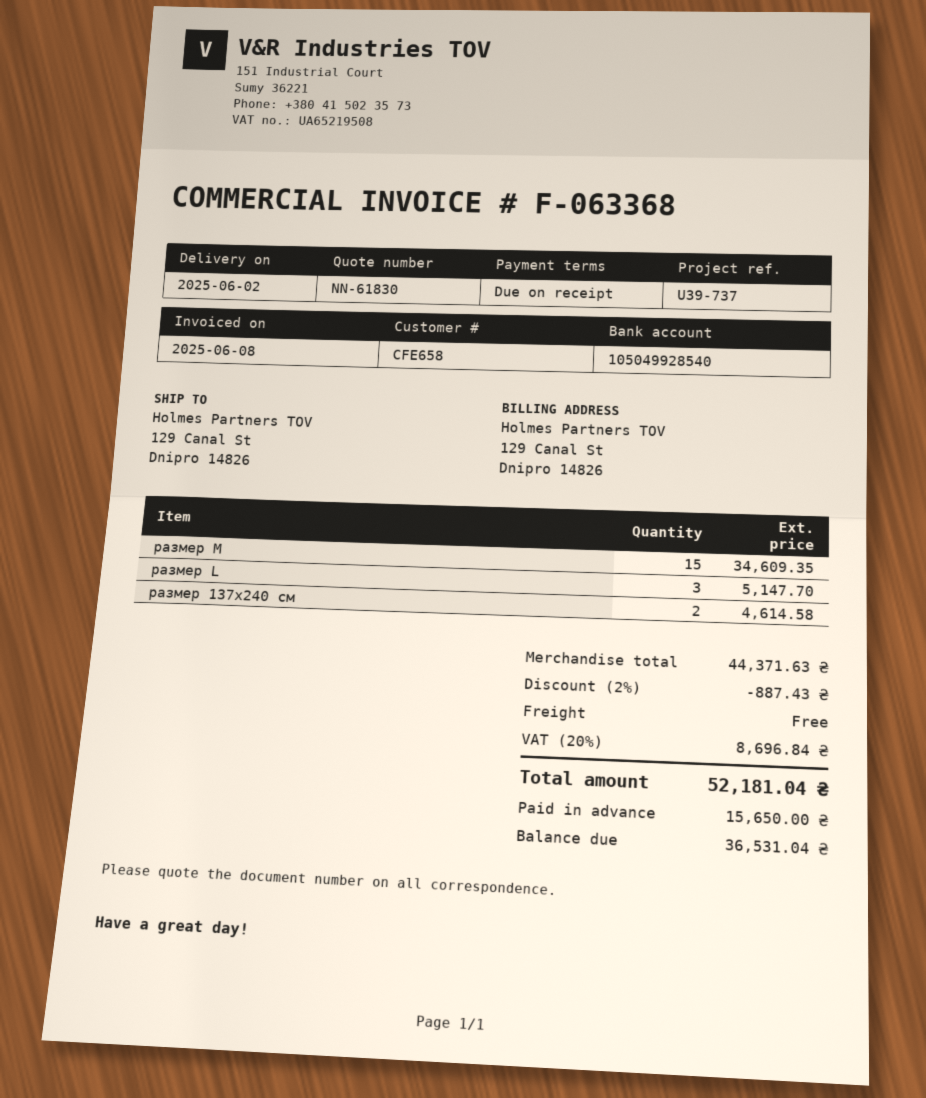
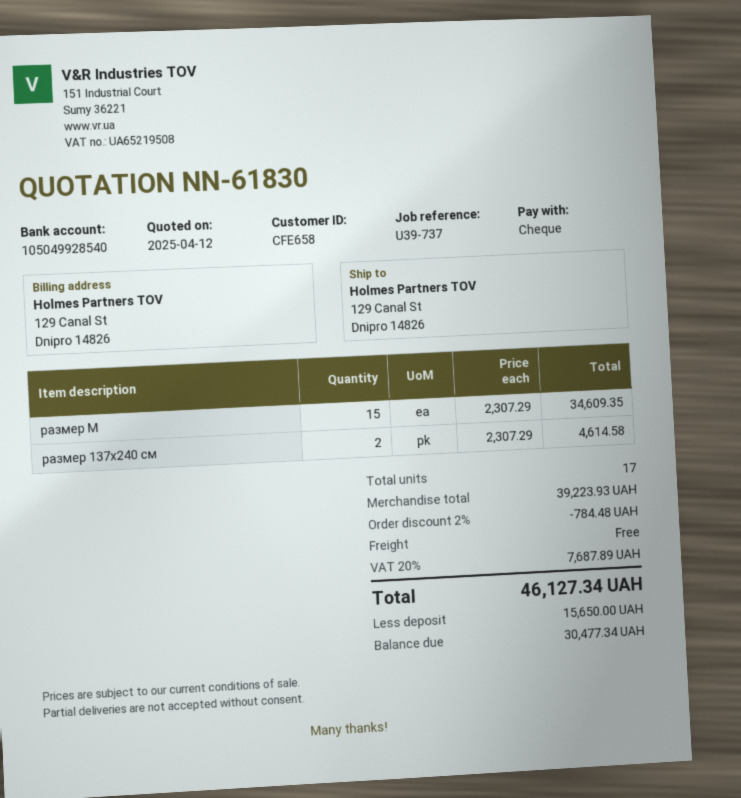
размер L: 3 for 5147.70 -> none
subtotal: 44371.63 -> 39223.93
discount: 2% = 887.43 -> 2% = 784.48
tax: 20% = 8696.84 -> 20% = 7687.89
total: 52181.04 -> 46127.34
balance: 36531.04 -> 30477.34

